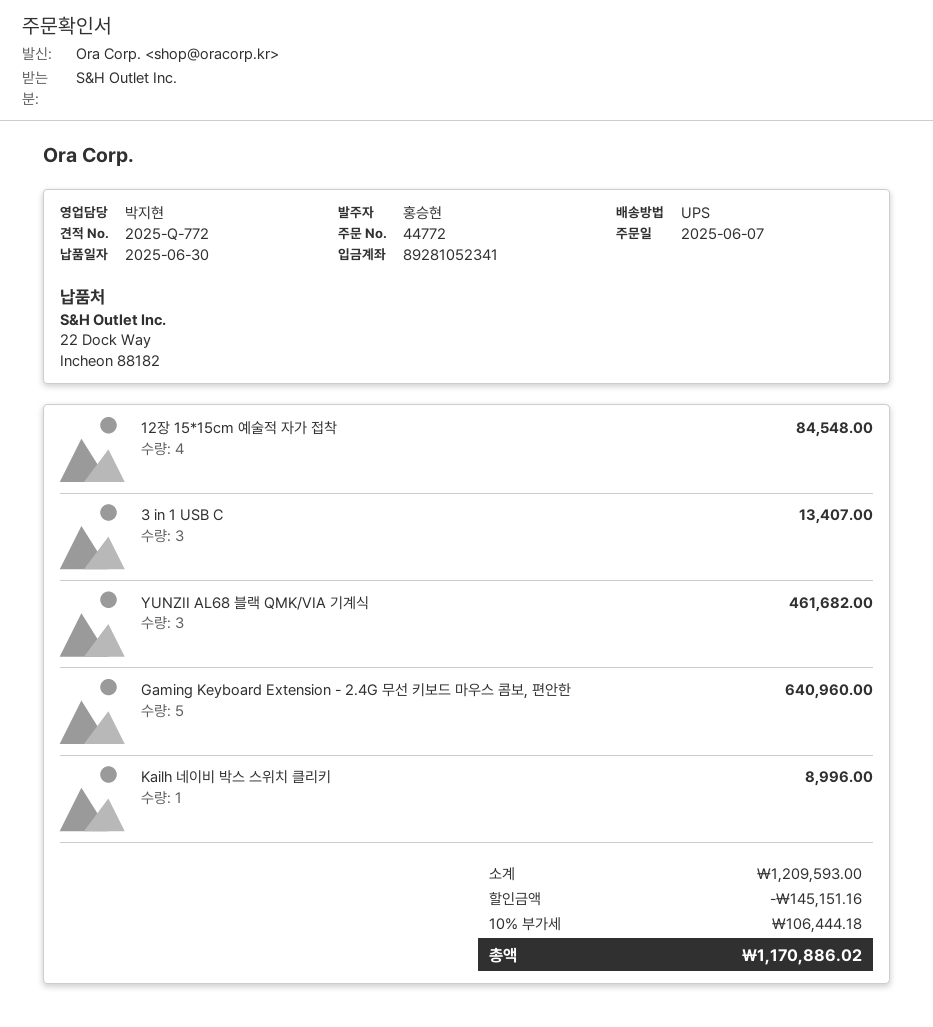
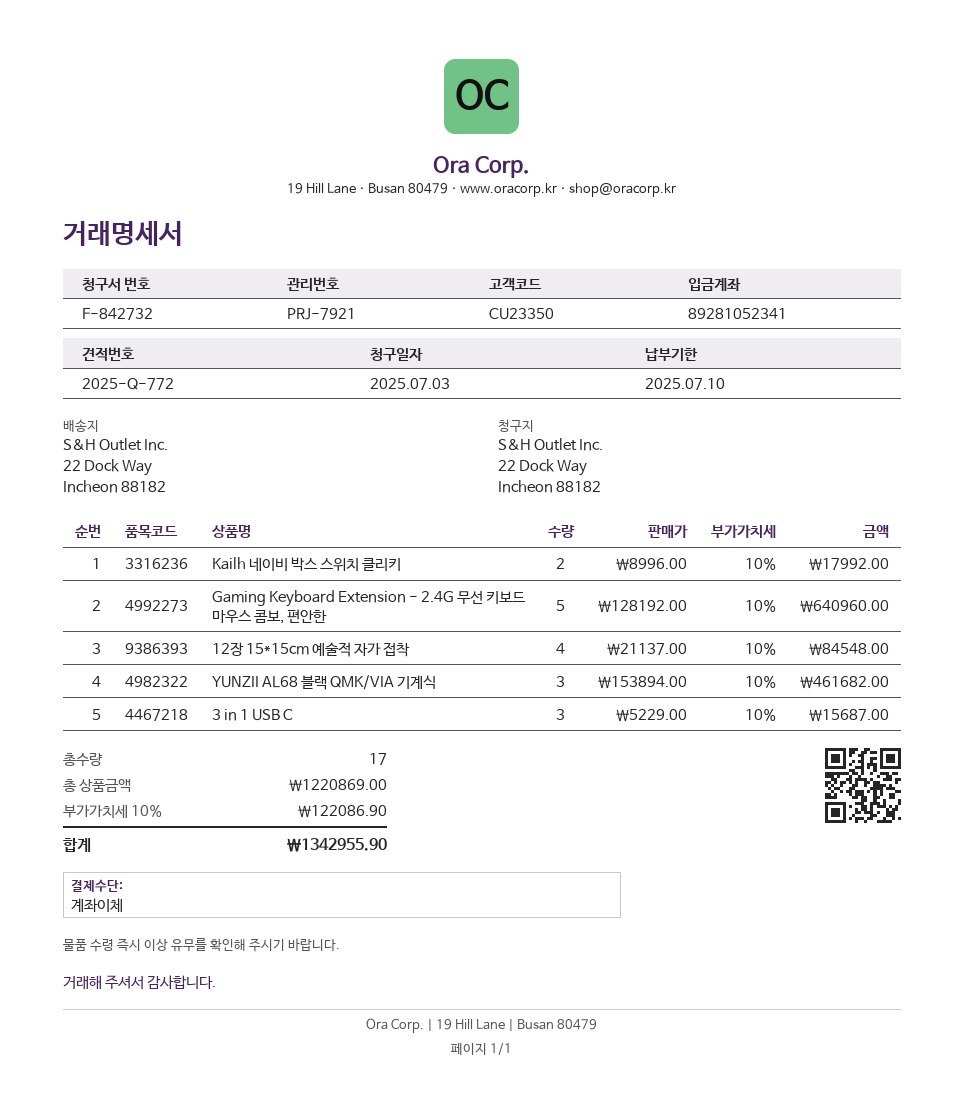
3 in 1 USB C: 3 for 13407.00 -> 3 for 15687.00
Kailh 네이비 박스 스위치 클리키: 1 for 8996.00 -> 2 for 17992.00
subtotal: 1209593.00 -> 1220869.00
discount: 145151.16 -> none
tax: 10% = 106444.18 -> 10% = 122086.90
total: 1170886.02 -> 1342955.90

